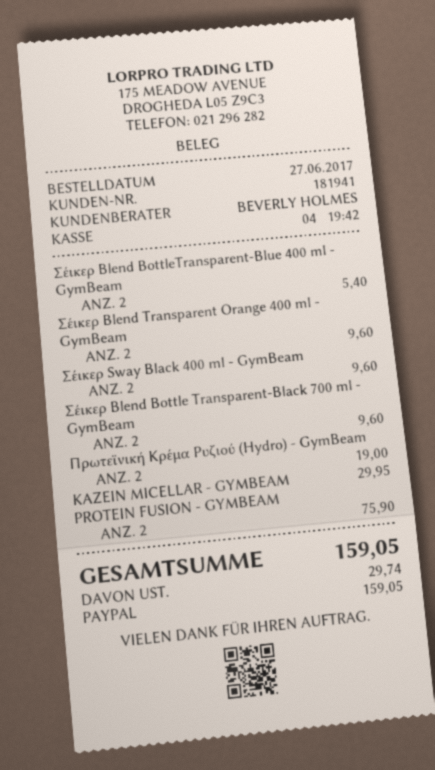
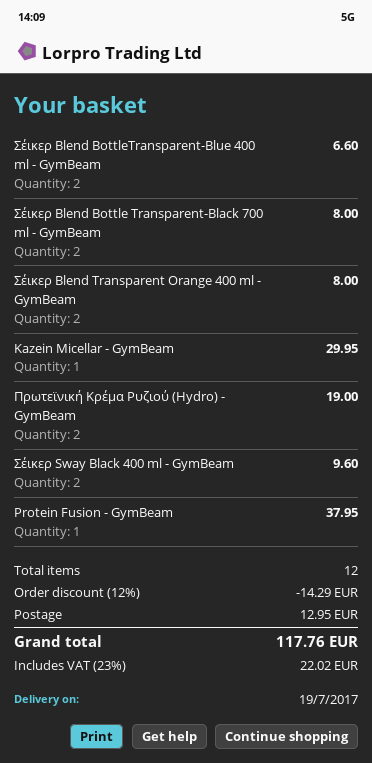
Σέικερ Blend BottleTransparent-Blue 400 ml - GymBeam: 2 for 5.40 -> 2 for 6.60
Σέικερ Blend Transparent Orange 400 ml - GymBeam: 2 for 9.60 -> 2 for 8.00
Σέικερ Blend Bottle Transparent-Black 700 ml - GymBeam: 2 for 9.60 -> 2 for 8.00
PROTEIN FUSION - GYMBEAM: 2 for 75.90 -> 1 for 37.95
discount: none -> 12% = 14.29
shipping: none -> 12.95
tax: 29.74 -> 22.02
total: 159.05 -> 117.76

